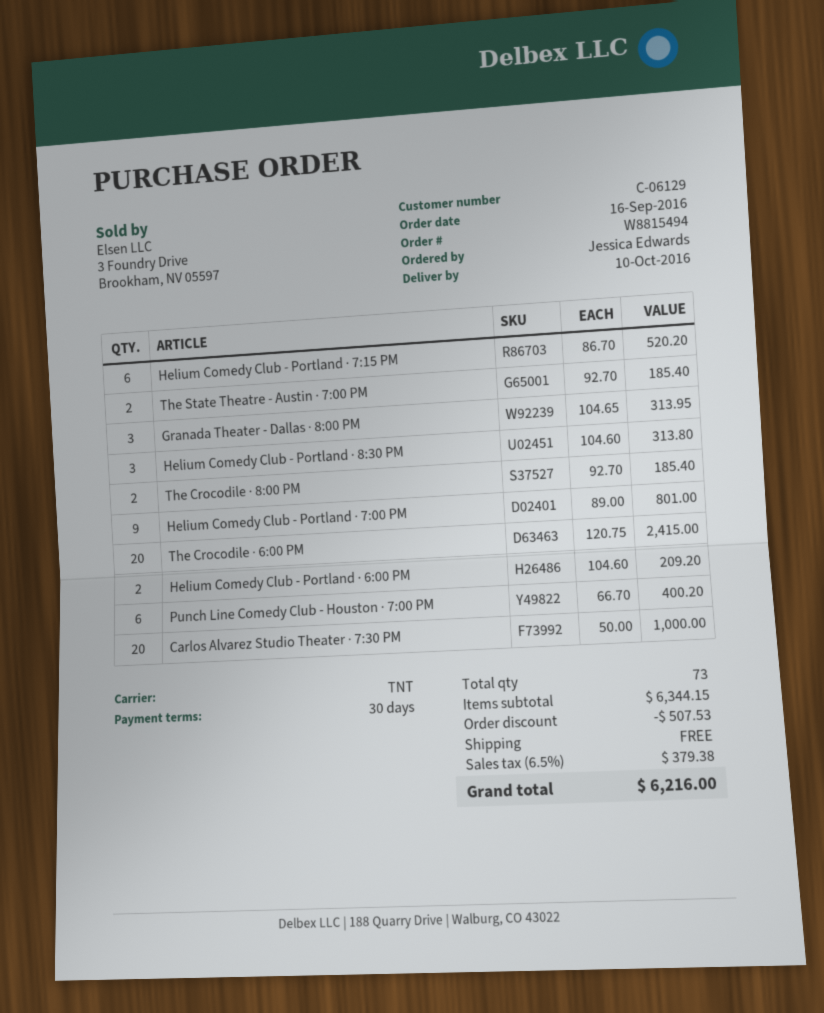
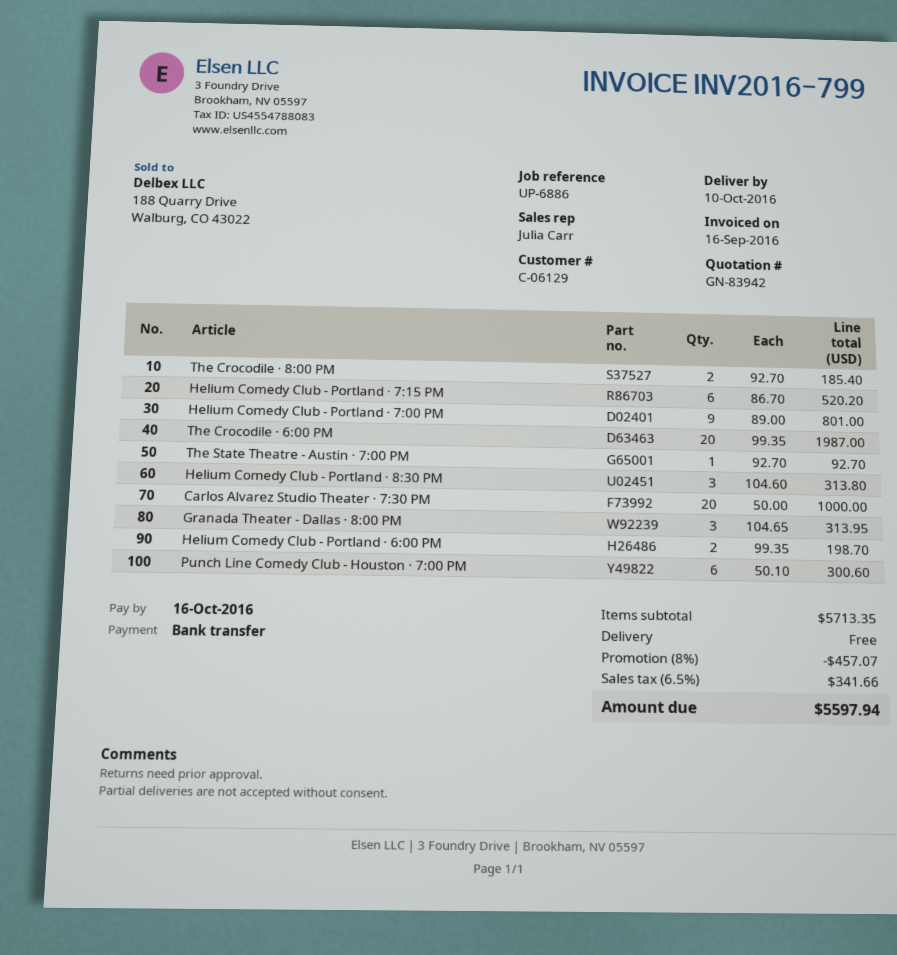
The State Theatre - Austin · 7:00 PM: 2 x 92.70 = 185.40 -> 1 x 92.70 = 92.70
The Crocodile · 6:00 PM: 20 x 120.75 = 2415.00 -> 20 x 99.35 = 1987.00
Helium Comedy Club - Portland · 6:00 PM: 2 x 104.60 = 209.20 -> 2 x 99.35 = 198.70
Punch Line Comedy Club - Houston · 7:00 PM: 6 x 66.70 = 400.20 -> 6 x 50.10 = 300.60
subtotal: 6344.15 -> 5713.35
discount: 507.53 -> 457.07
tax: 6.5% = 379.38 -> 6.5% = 341.66
total: 6216.00 -> 5597.94

